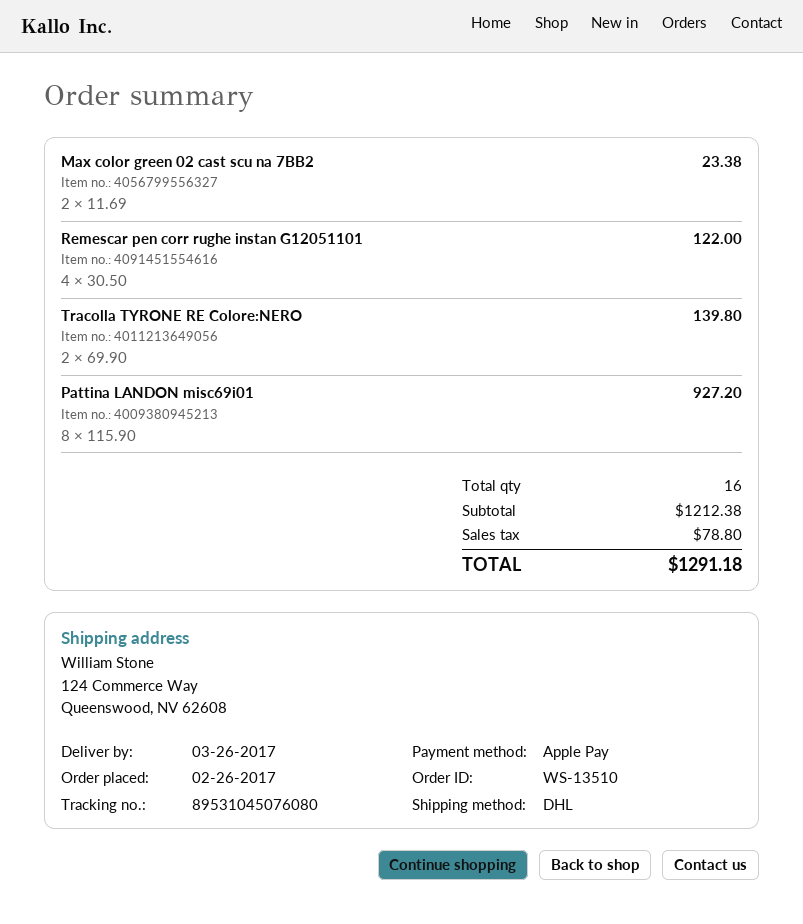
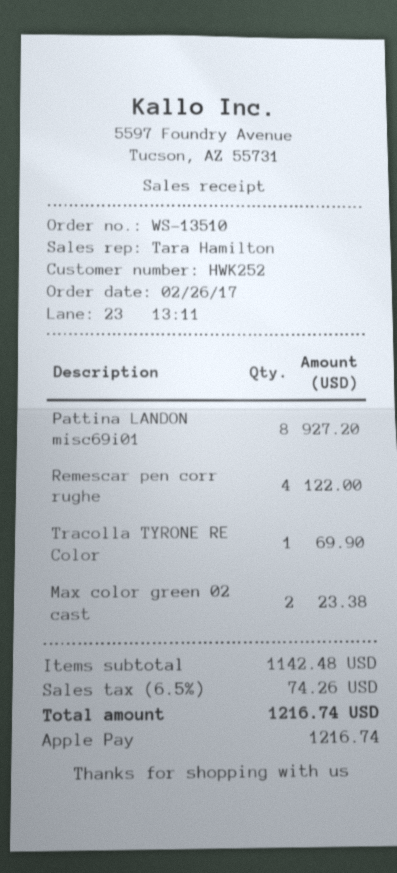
Tracolla TYRONE RE Colore:NERO: 2 for 139.80 -> 1 for 69.90
subtotal: 1212.38 -> 1142.48
tax: 78.80 -> 74.26
total: 1291.18 -> 1216.74

